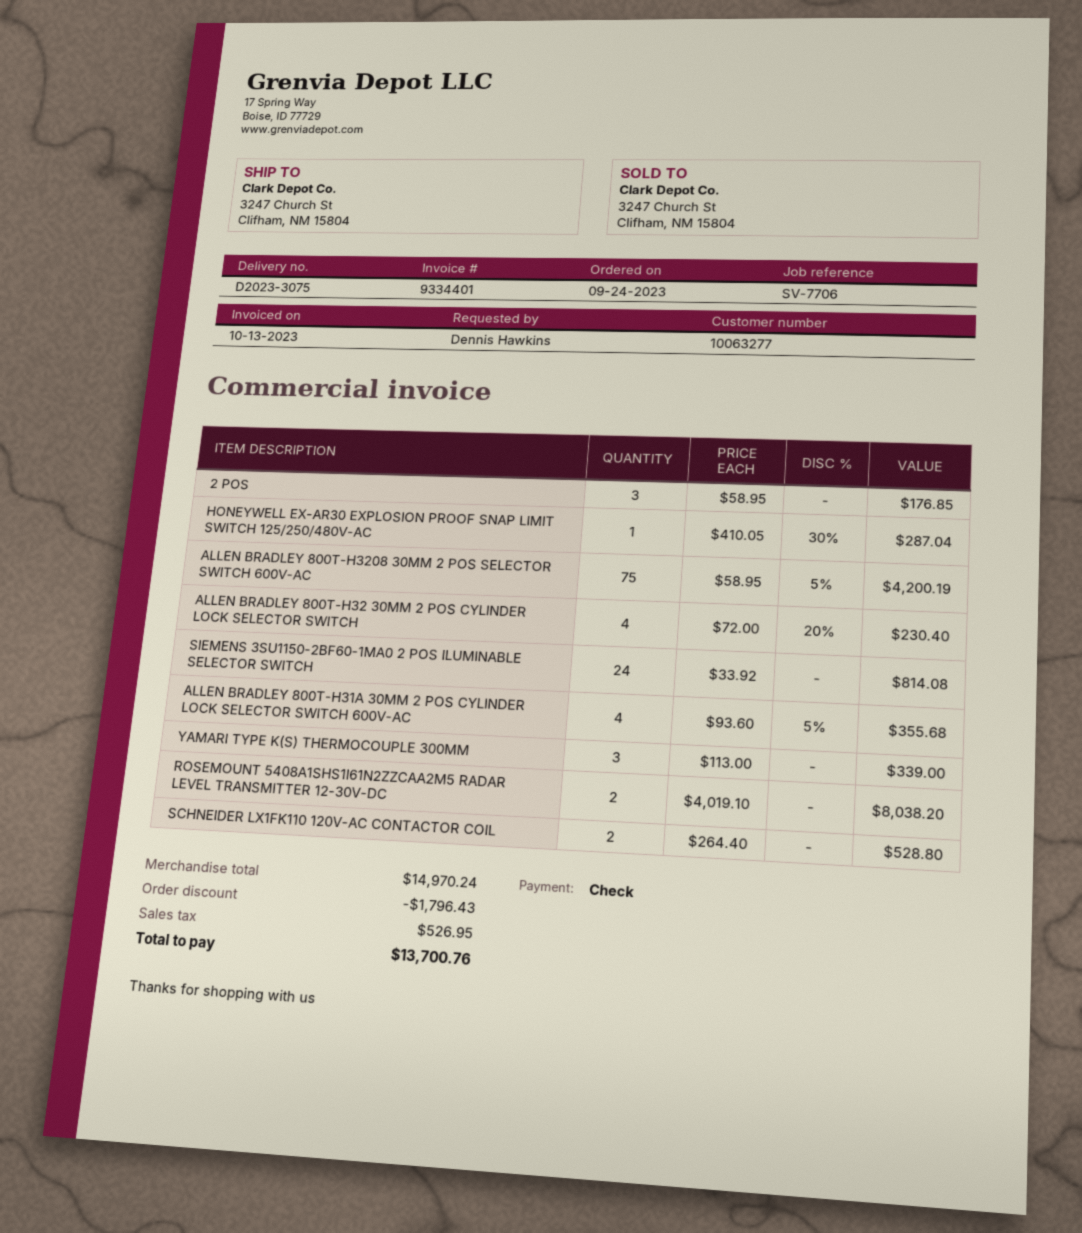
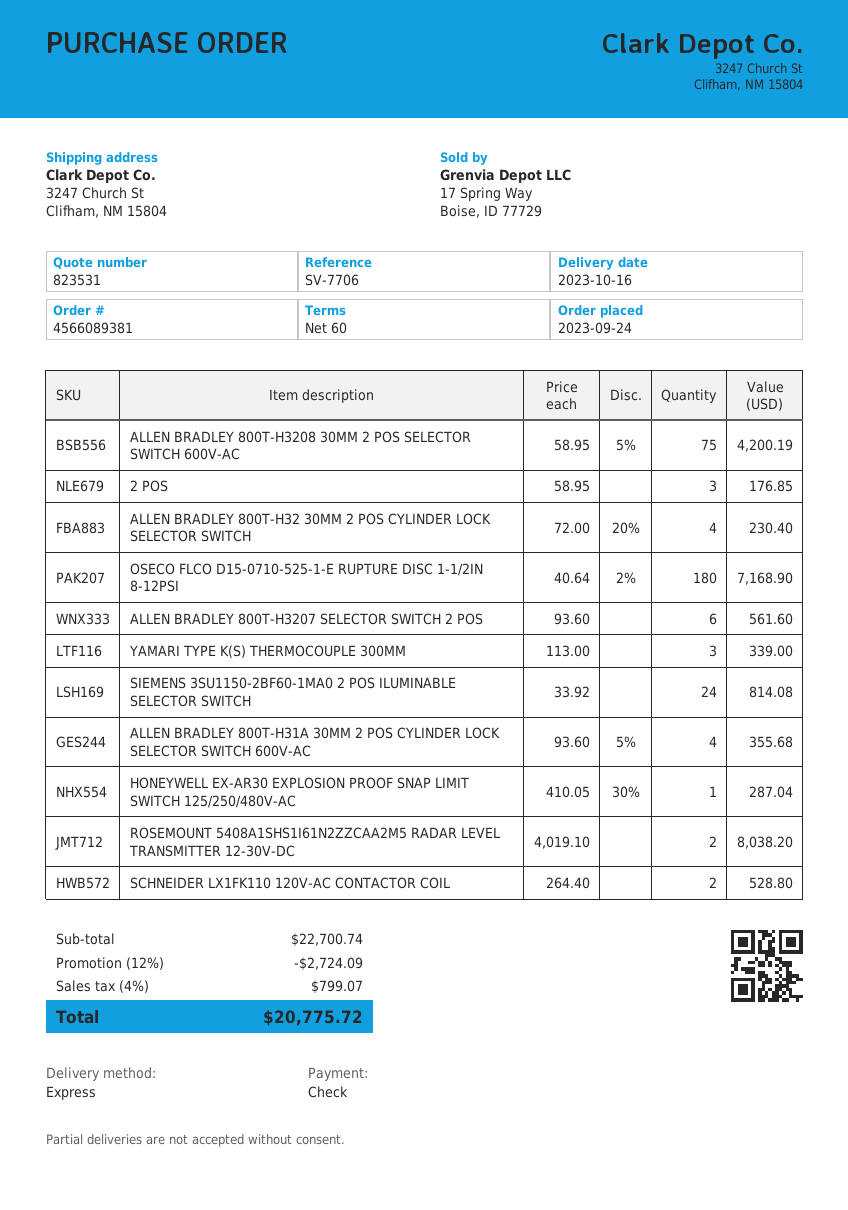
OSECO FLCO D15-0710-525-1-E RUPTURE DISC 1-1/2IN 8-12PSI: none -> 180 x 40.64 - 2% = 7168.90
ALLEN BRADLEY 800T-H3207 SELECTOR SWITCH 2 POS: none -> 6 x 93.60 = 561.60
subtotal: 14970.24 -> 22700.74
discount: 1796.43 -> 2724.09
tax: 526.95 -> 799.07
total: 13700.76 -> 20775.72

